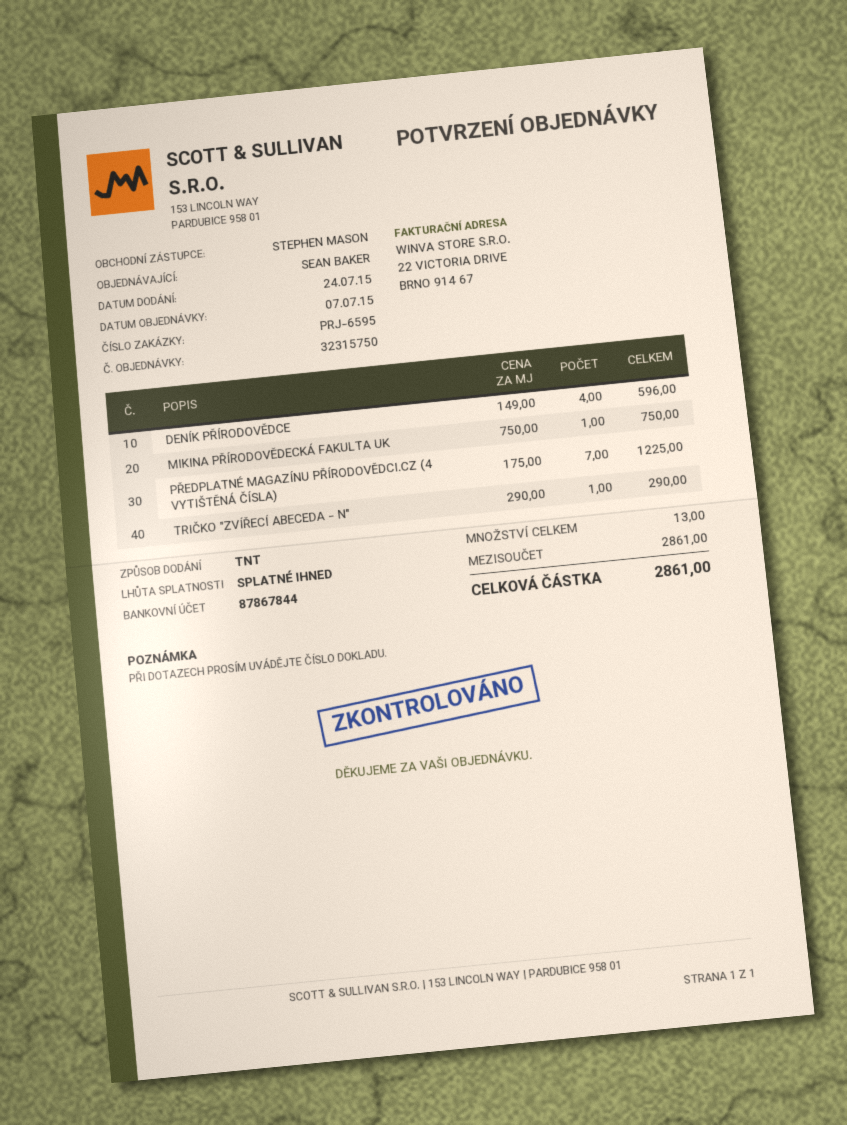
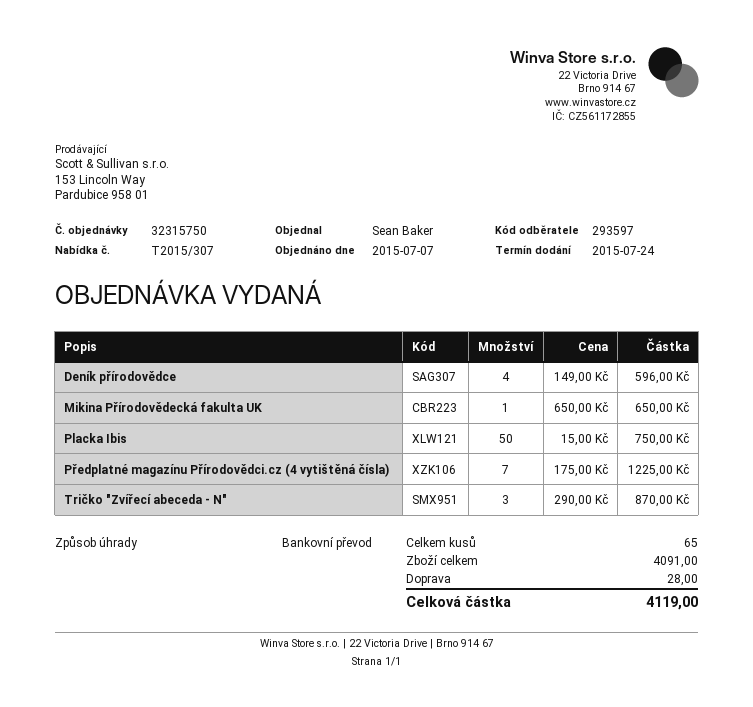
MIKINA PŘÍRODOVĚDECKÁ FAKULTA UK: 1 x 750.00 = 750.00 -> 1 x 650.00 = 650.00
TRIČKO "ZVÍŘECÍ ABECEDA - N": 1 x 290.00 = 290.00 -> 3 x 290.00 = 870.00
Placka Ibis: none -> 50 x 15.00 = 750.00
total quantity: 13 -> 65
subtotal: 2861.00 -> 4091.00
shipping: none -> 28.00
total: 2861.00 -> 4119.00

